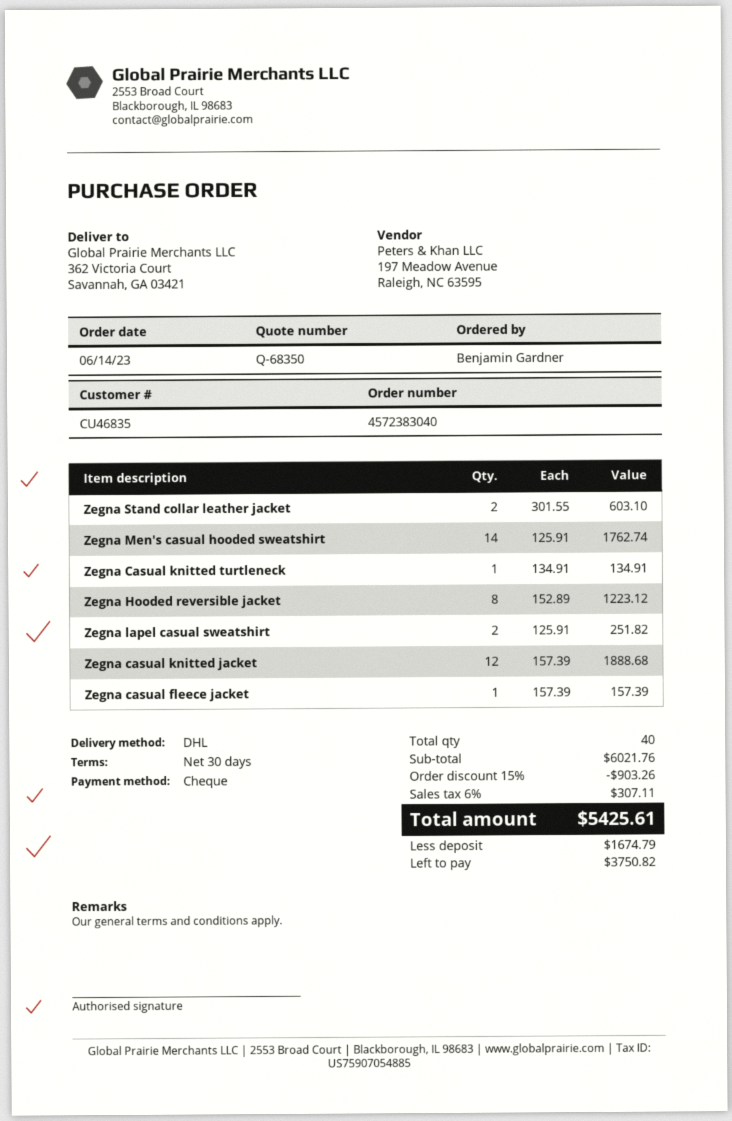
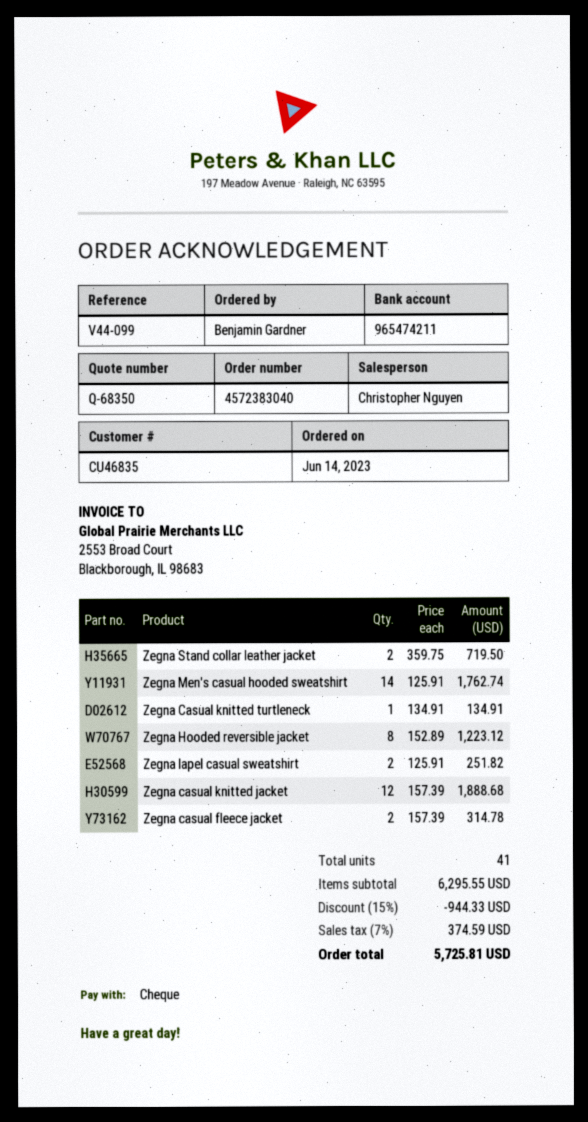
Zegna Stand collar leather jacket: 2 x 301.55 = 603.10 -> 2 x 359.75 = 719.50
Zegna casual fleece jacket: 1 x 157.39 = 157.39 -> 2 x 157.39 = 314.78
total quantity: 40 -> 41
subtotal: 6021.76 -> 6295.55
discount: 15% = 903.26 -> 15% = 944.33
tax: 6% = 307.11 -> 7% = 374.59
total: 5425.61 -> 5725.81

